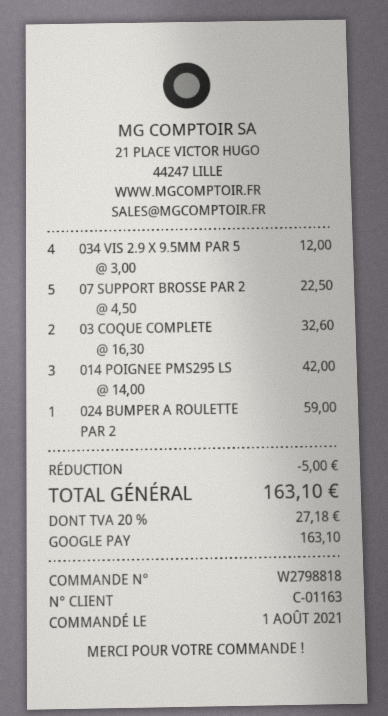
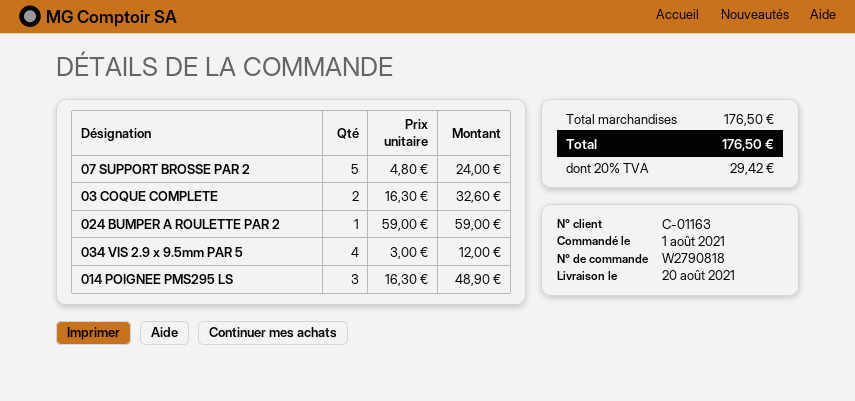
order number: W2798818 -> W2790818
07 SUPPORT BROSSE PAR 2: 5 x 4.50 = 22.50 -> 5 x 4.80 = 24.00
014 POIGNEE PMS295 LS: 3 x 14.00 = 42.00 -> 3 x 16.30 = 48.90
discount: 5.00 -> none
tax: 20% = 27.18 -> 20% = 29.42
total: 163.10 -> 176.50

